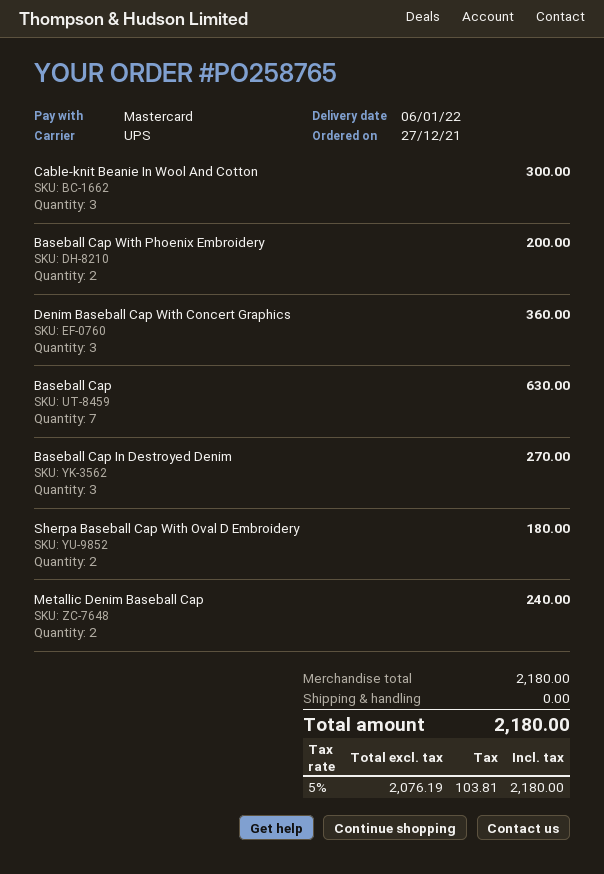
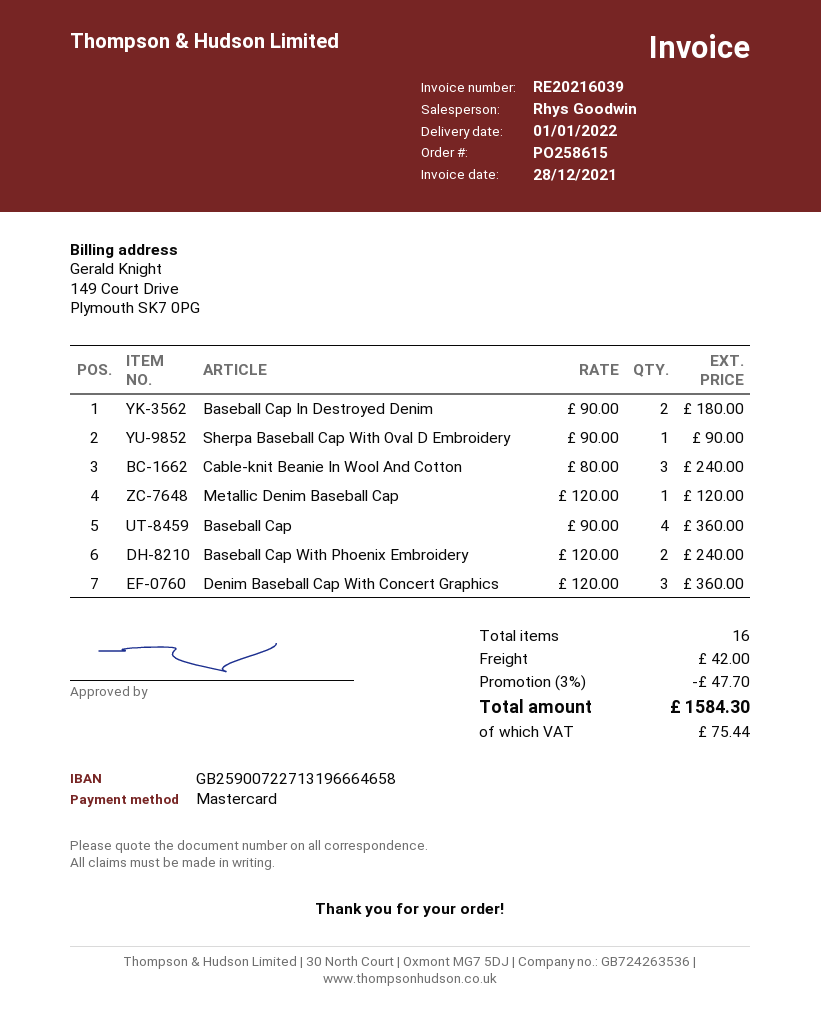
order number: PO258765 -> PO258615
delivery date: 2022-01-06 -> 2022-01-01
Cable-knit Beanie In Wool And Cotton: 3 for 300.00 -> 3 for 240.00
Baseball Cap With Phoenix Embroidery: 2 for 200.00 -> 2 for 240.00
Baseball Cap: 7 for 630.00 -> 4 for 360.00
Baseball Cap In Destroyed Denim: 3 for 270.00 -> 2 for 180.00
Sherpa Baseball Cap With Oval D Embroidery: 2 for 180.00 -> 1 for 90.00
Metallic Denim Baseball Cap: 2 for 240.00 -> 1 for 120.00
discount: none -> 3% = 47.70
shipping: 0.00 -> 42.00
tax: 103.81 -> 75.44
total: 2180.00 -> 1584.30

